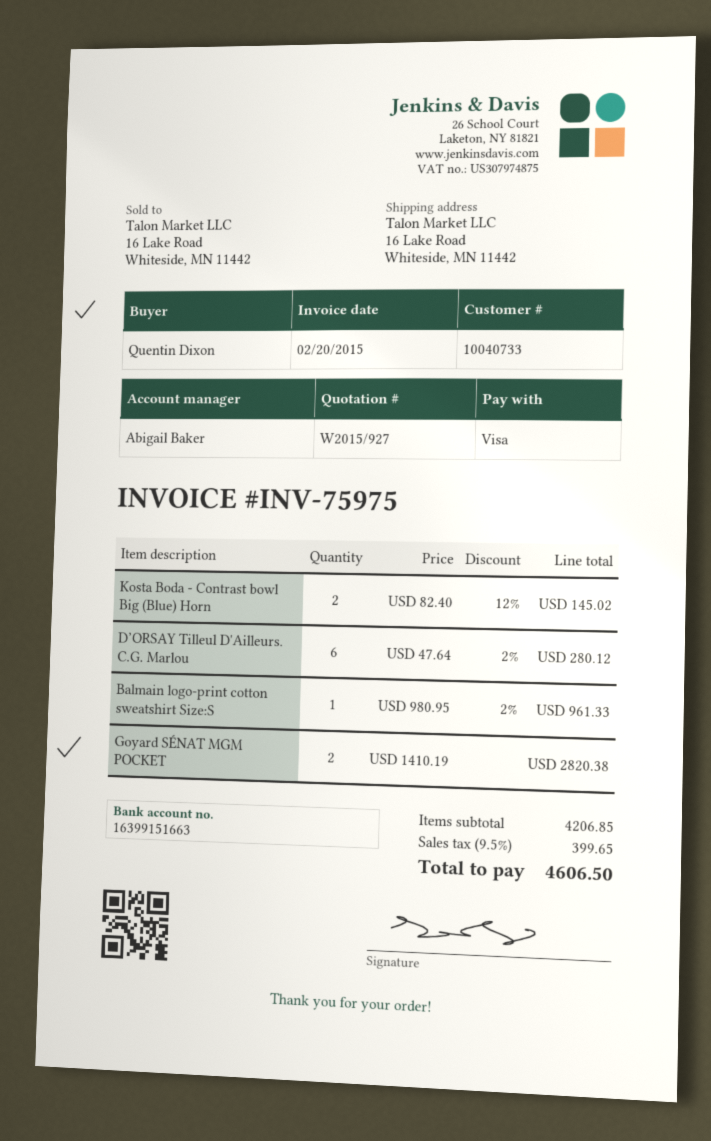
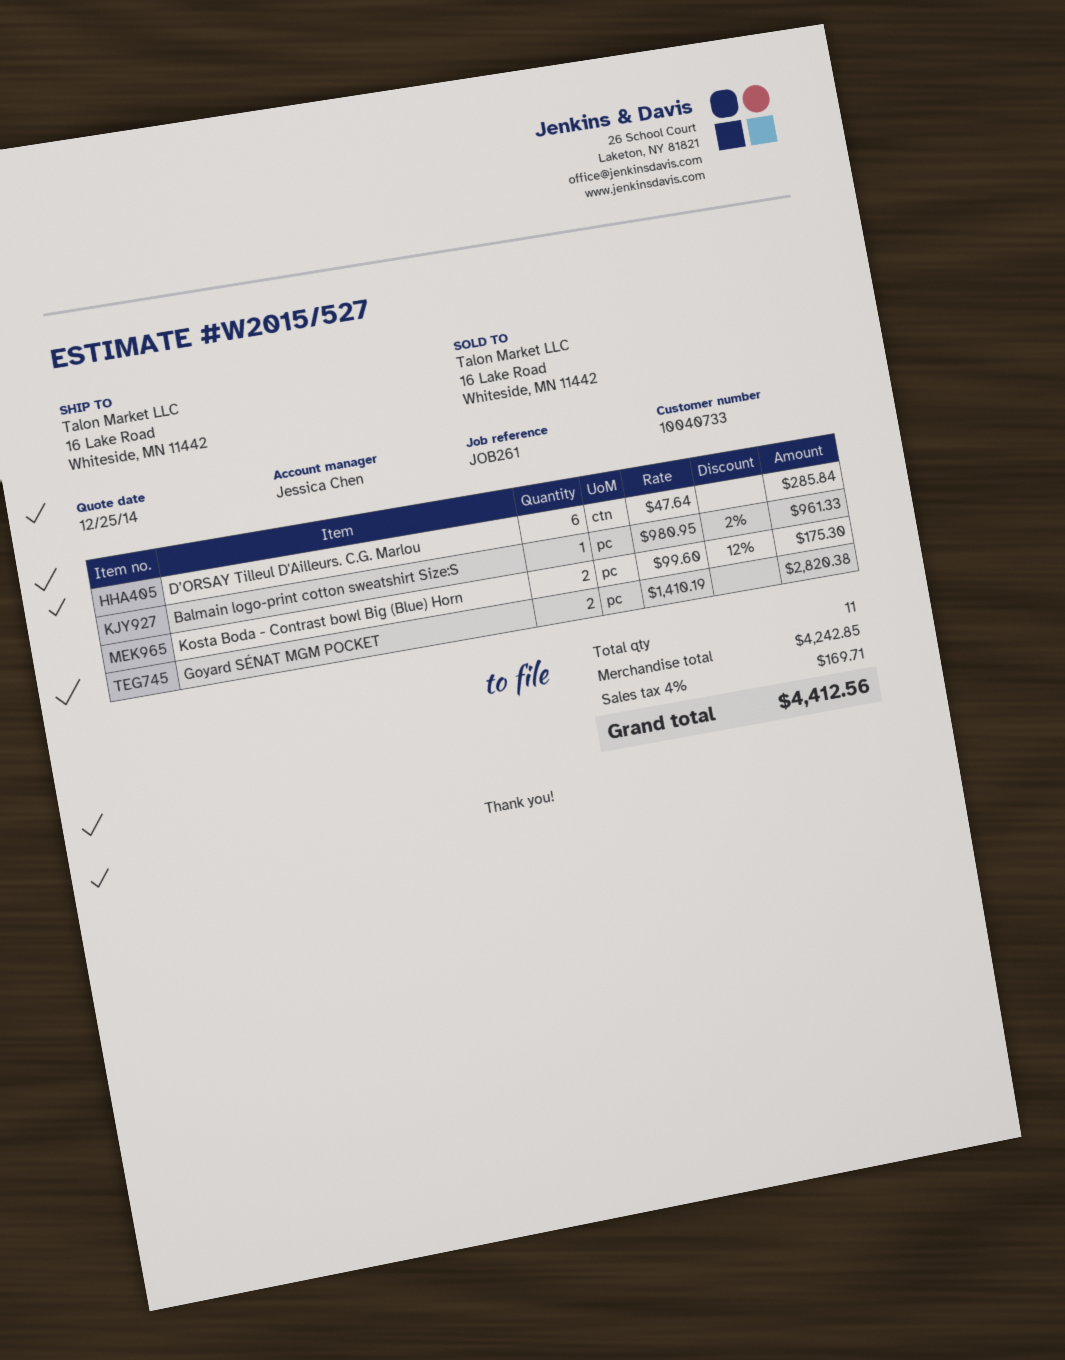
quote number: W2015/927 -> W2015/527
sales rep: Abigail Baker -> Jessica Chen
Kosta Boda - Contrast bowl Big (Blue) Horn: 2 x 82.40 - 12% = 145.02 -> 2 x 99.60 - 12% = 175.30
D’ORSAY Tilleul D'Ailleurs. C.G. Marlou: 6 x 47.64 - 2% = 280.12 -> 6 x 47.64 = 285.84
subtotal: 4206.85 -> 4242.85
tax: 9.5% = 399.65 -> 4% = 169.71
total: 4606.50 -> 4412.56

